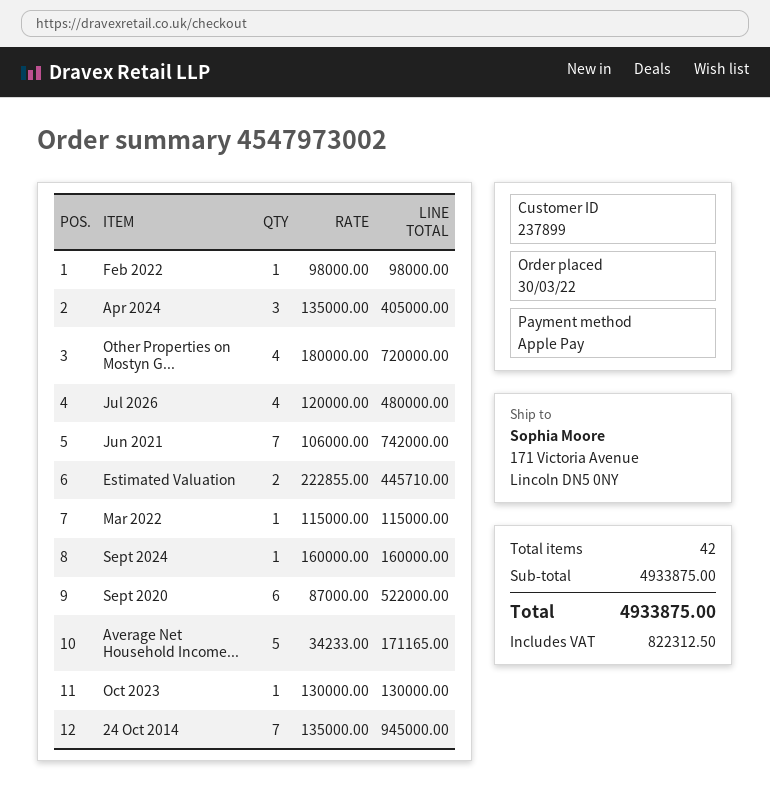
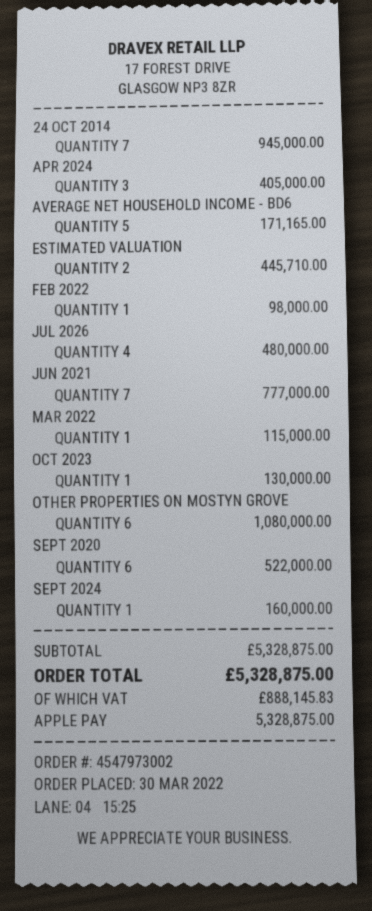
Other Properties on Mostyn G...: 4 for 720000.00 -> 6 for 1080000.00
Jun 2021: 7 for 742000.00 -> 7 for 777000.00
subtotal: 4933875.00 -> 5328875.00
tax: 822312.50 -> 888145.83
total: 4933875.00 -> 5328875.00

